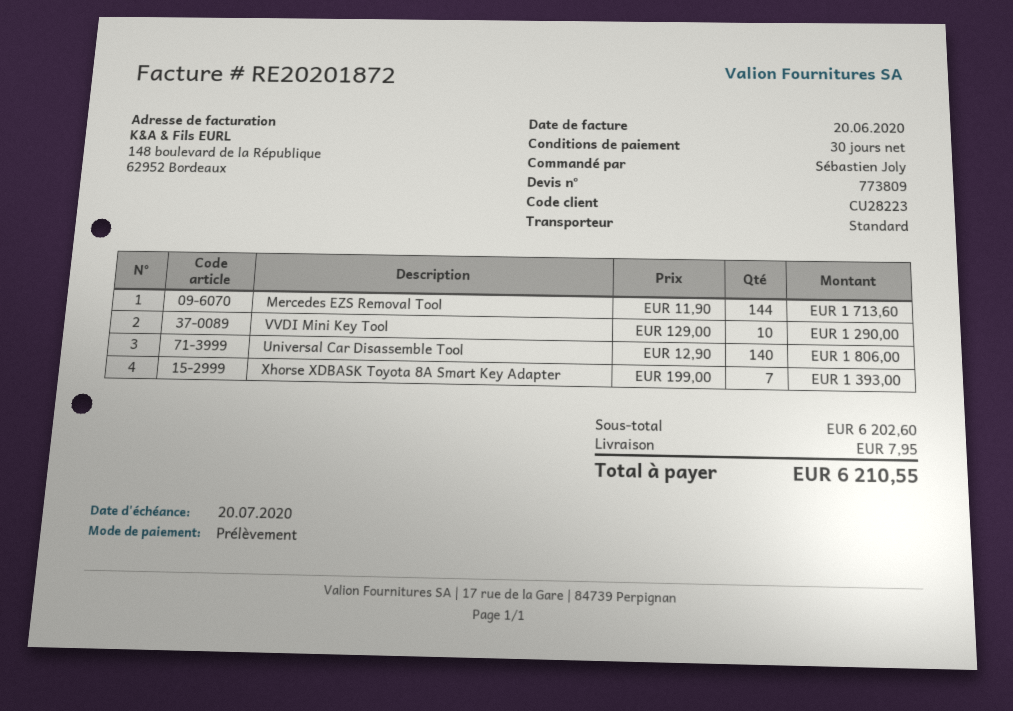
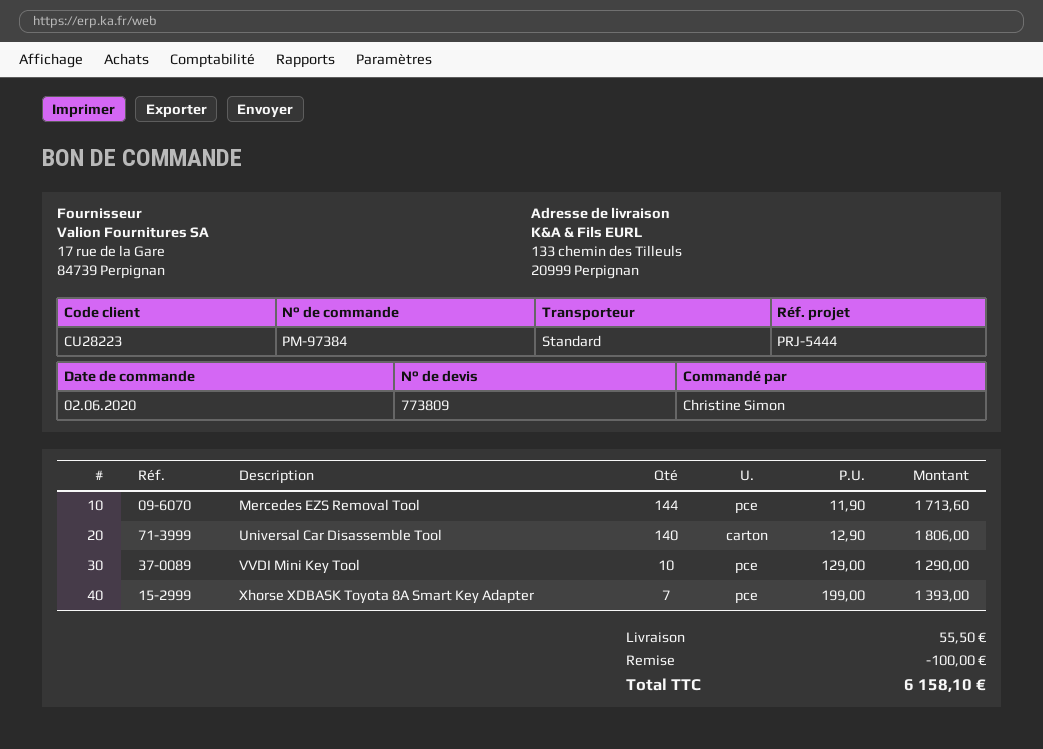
ordered by: Sébastien Joly -> Christine Simon
discount: none -> 100.00
shipping: 7.95 -> 55.50
total: 6210.55 -> 6158.10

